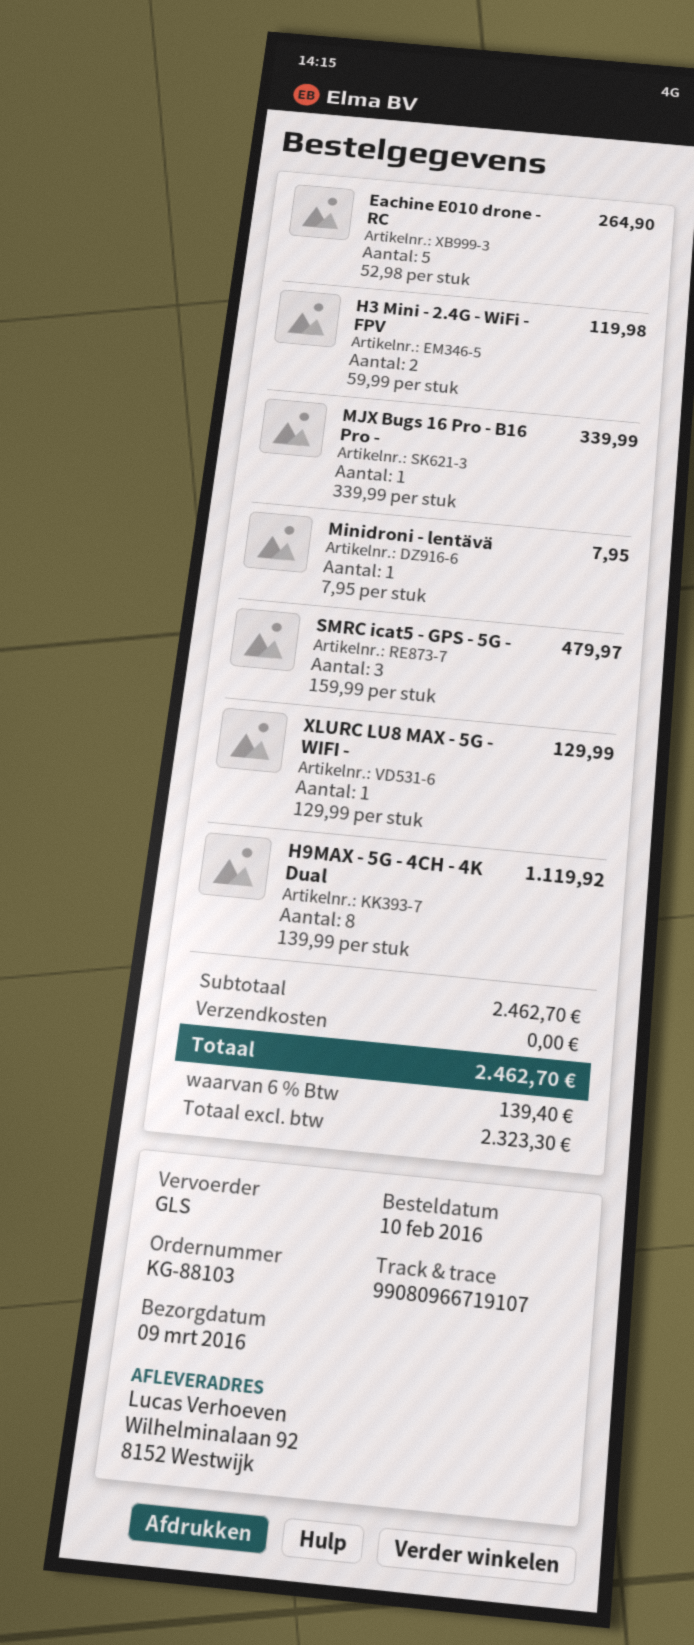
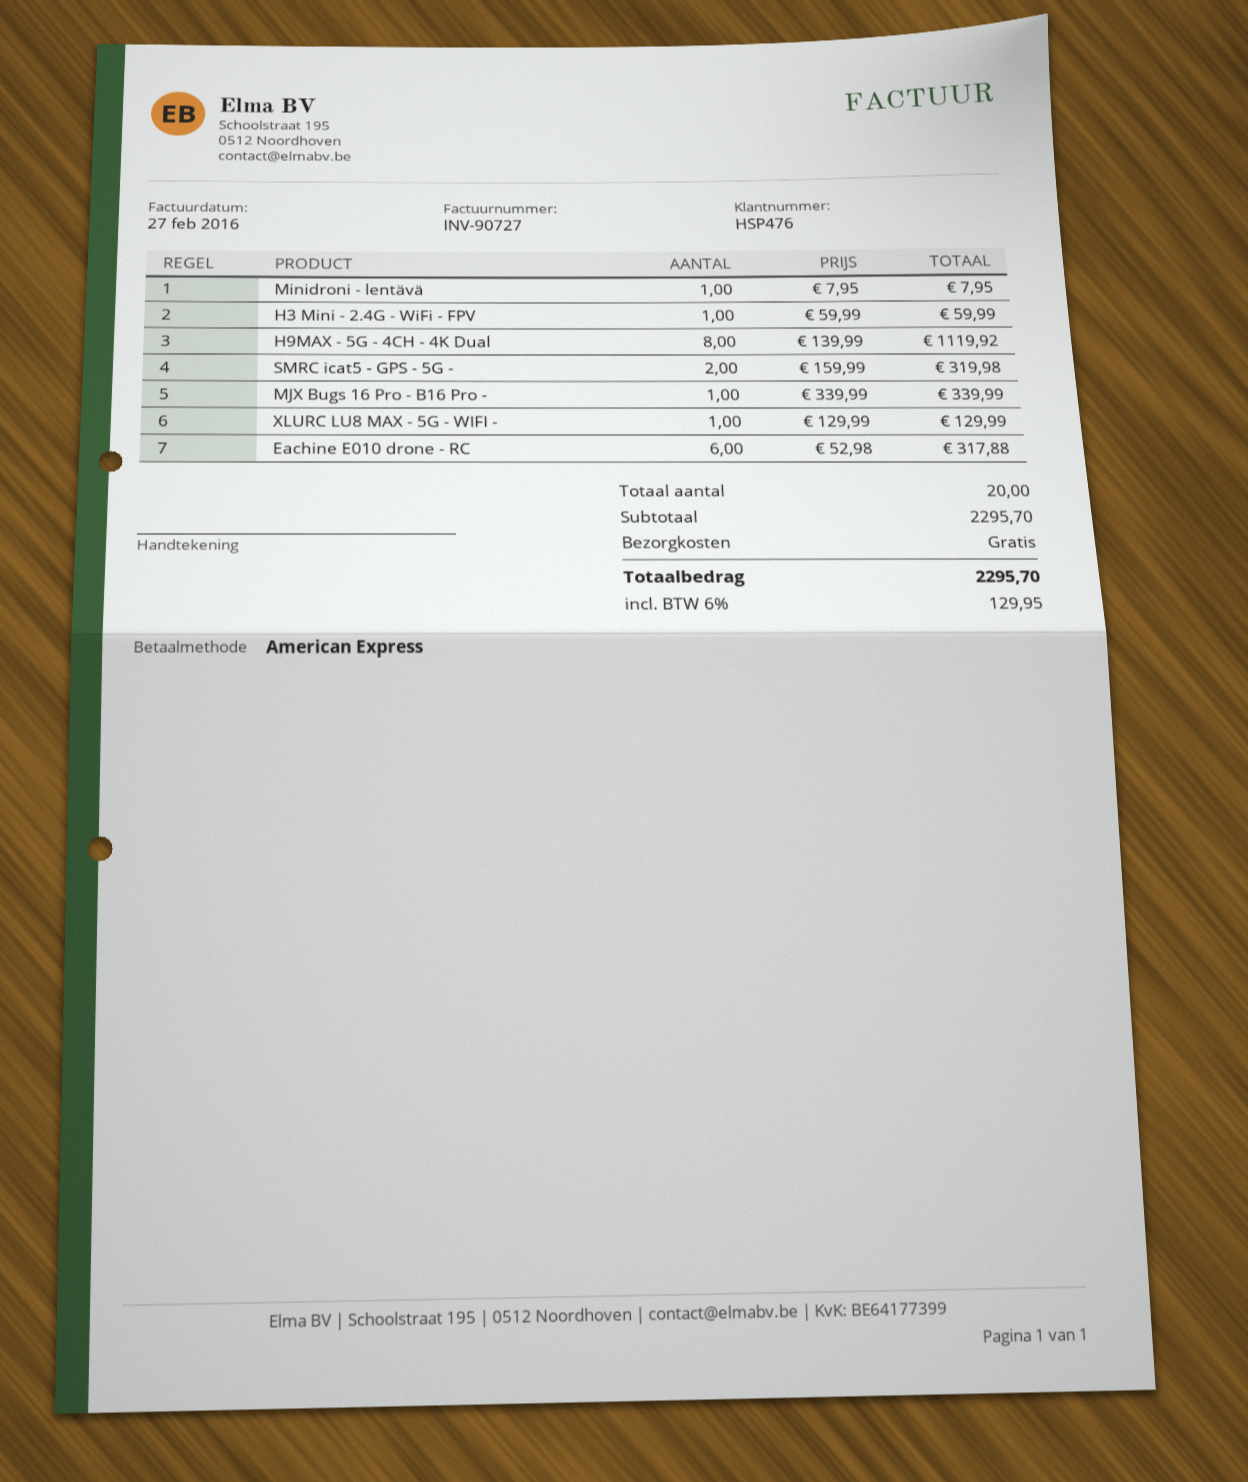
Eachine E010 drone - RC: 5 x 52.98 = 264.90 -> 6 x 52.98 = 317.88
H3 Mini - 2.4G - WiFi - FPV: 2 x 59.99 = 119.98 -> 1 x 59.99 = 59.99
SMRC icat5 - GPS - 5G -: 3 x 159.99 = 479.97 -> 2 x 159.99 = 319.98
subtotal: 2462.70 -> 2295.70
tax: 6% = 139.40 -> 6% = 129.95
total: 2462.70 -> 2295.70

